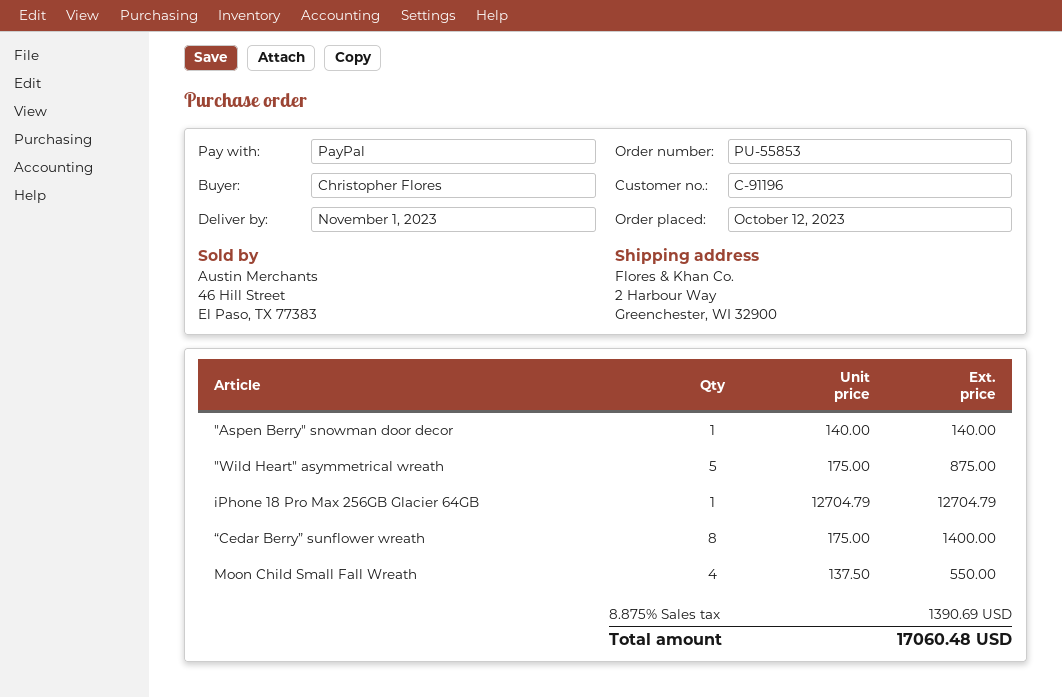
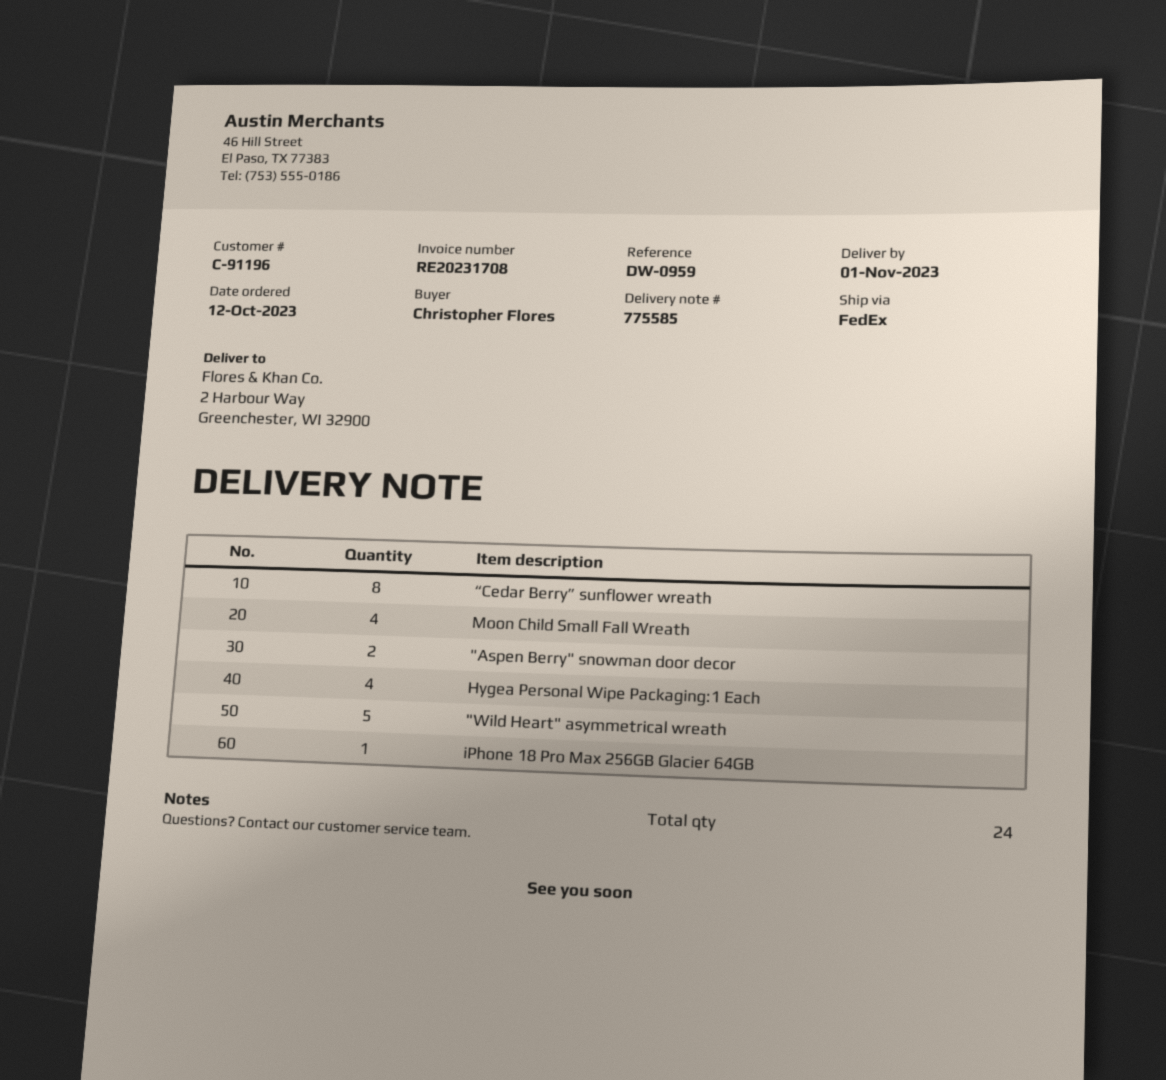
"Aspen Berry" snowman door decor: 1 -> 2
Hygea Personal Wipe Packaging:1 Each: none -> 4

